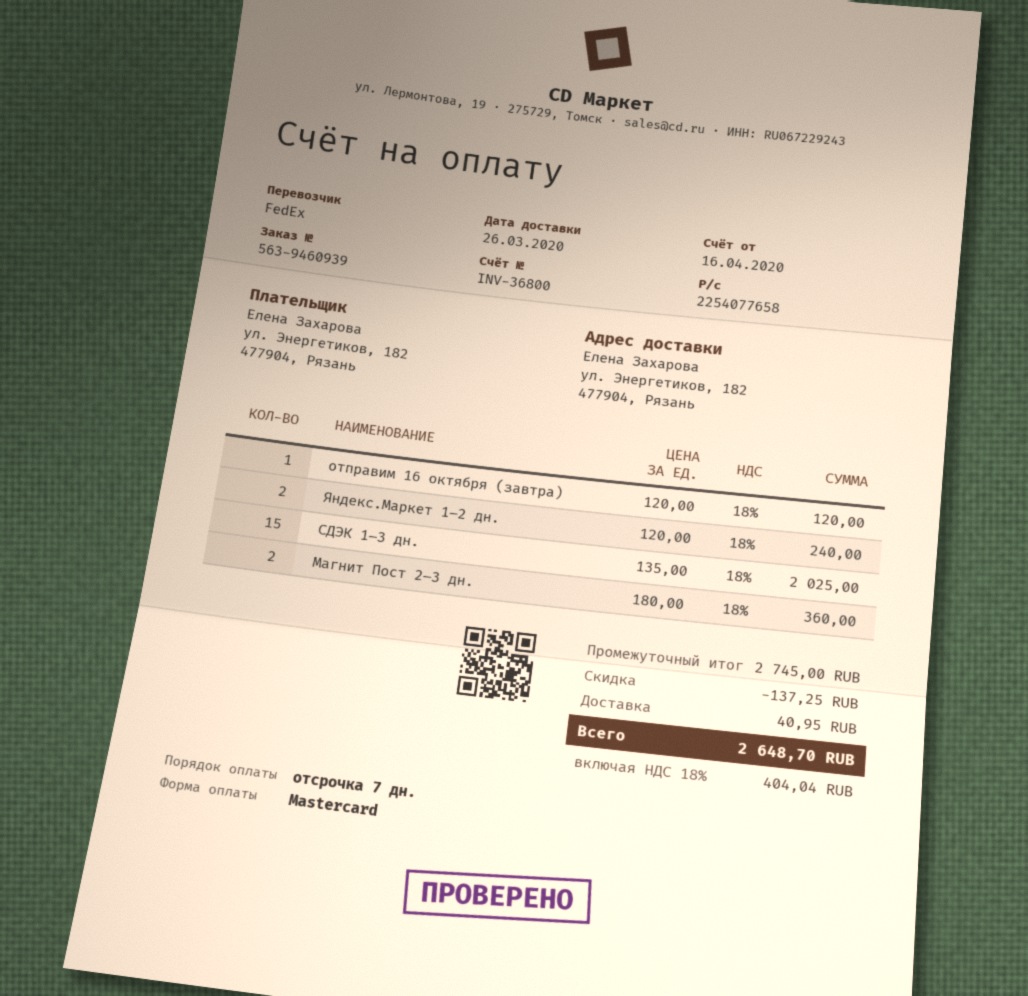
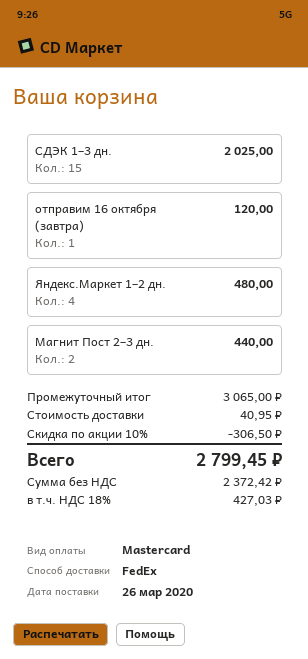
Яндекс.Маркет 1–2 дн.: 2 for 240.00 -> 4 for 480.00
Магнит Пост 2–3 дн.: 2 for 360.00 -> 2 for 440.00
subtotal: 2745.00 -> 3065.00
discount: 137.25 -> 306.50
tax: 18% = 404.04 -> 18% = 427.03
total: 2648.70 -> 2799.45

